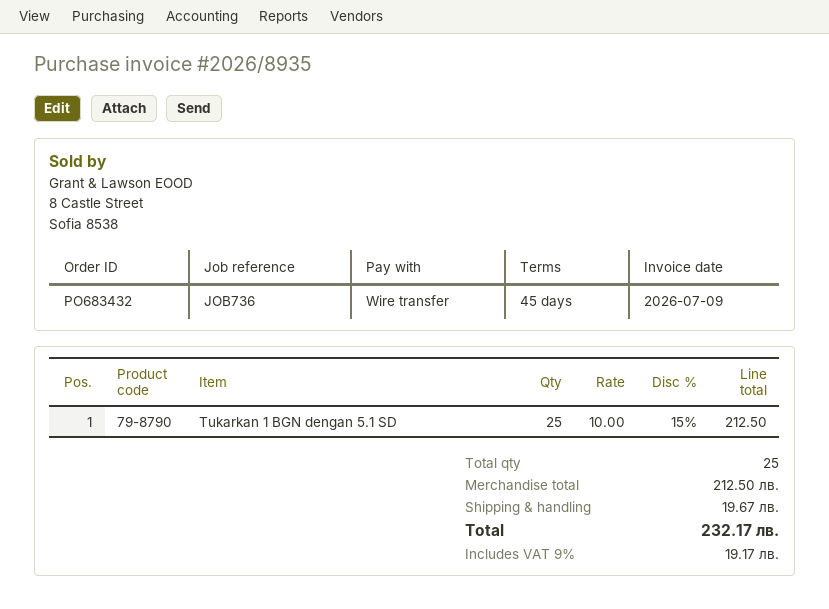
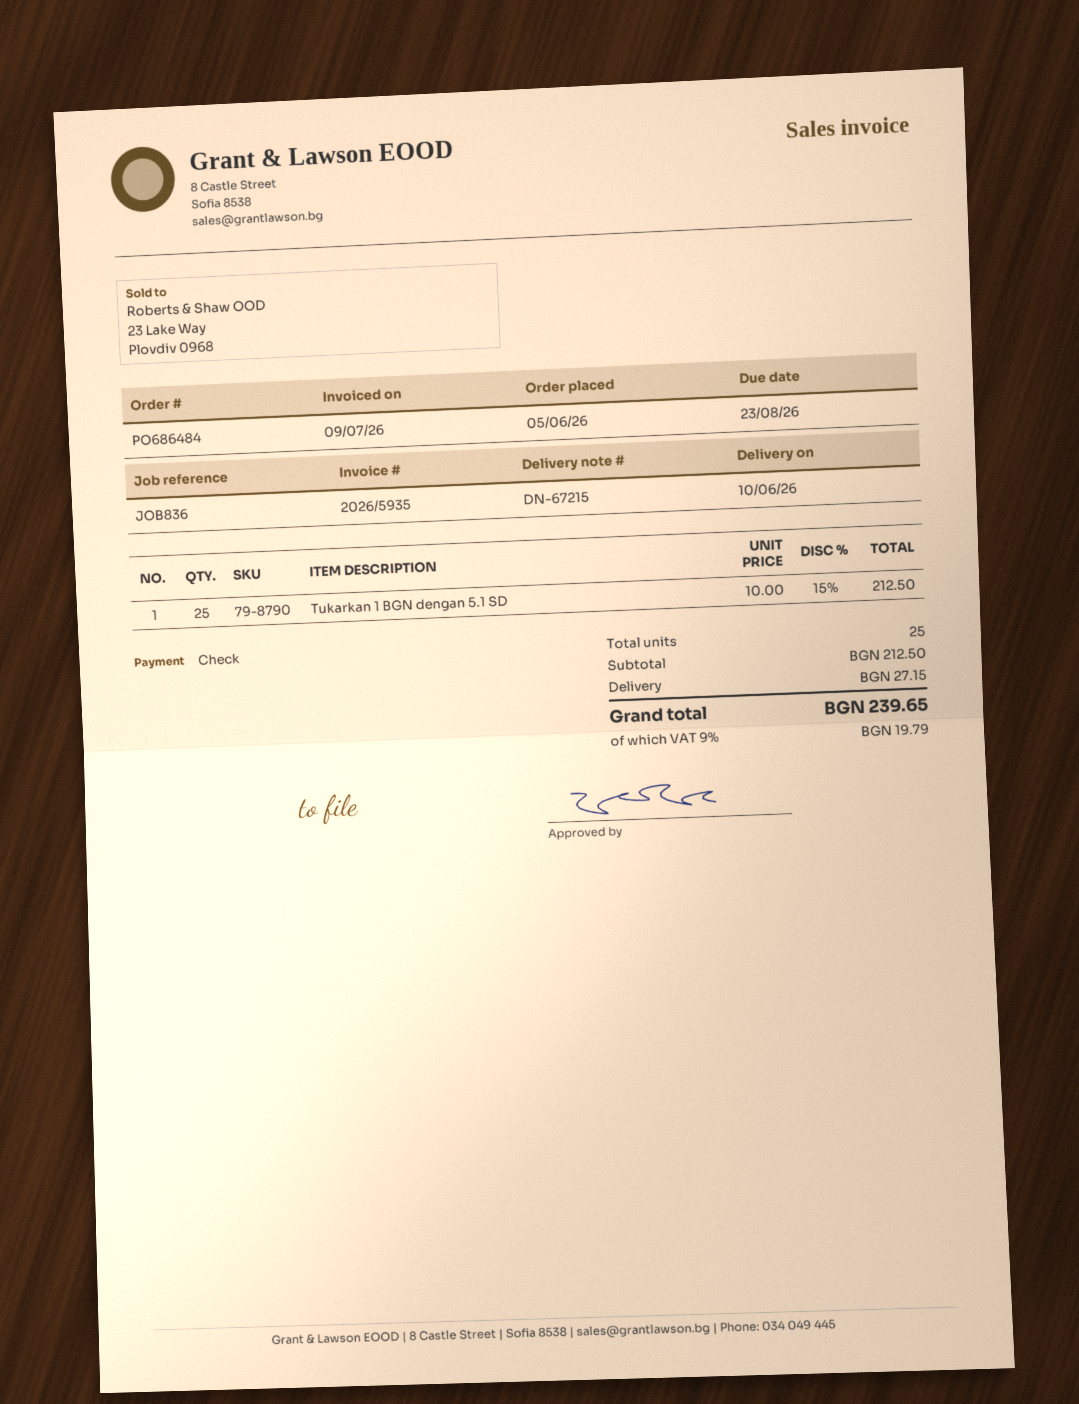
order number: PO683432 -> PO686484
invoice number: 2026/8935 -> 2026/5935
reference: JOB736 -> JOB836
payment method: bank transfer -> cheque
shipping: 19.67 -> 27.15
tax: 9% = 19.17 -> 9% = 19.79
total: 232.17 -> 239.65

